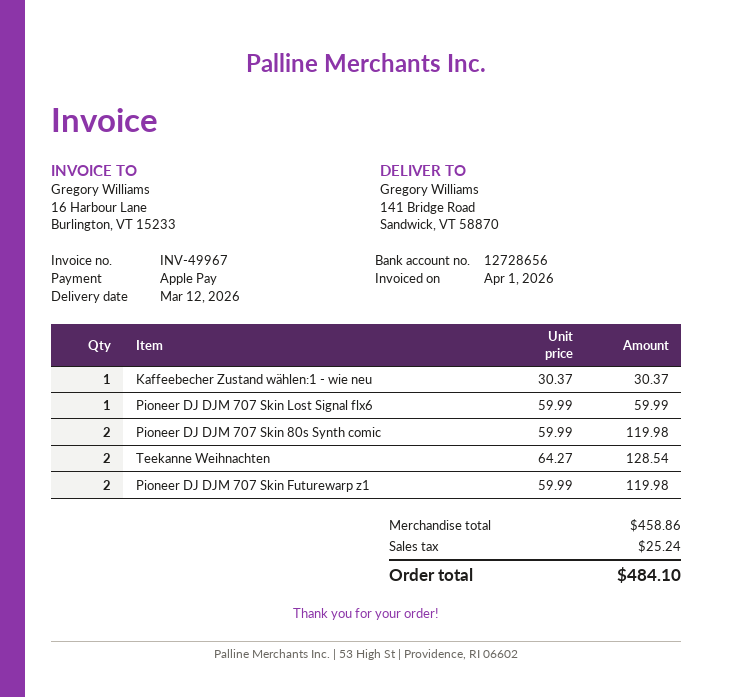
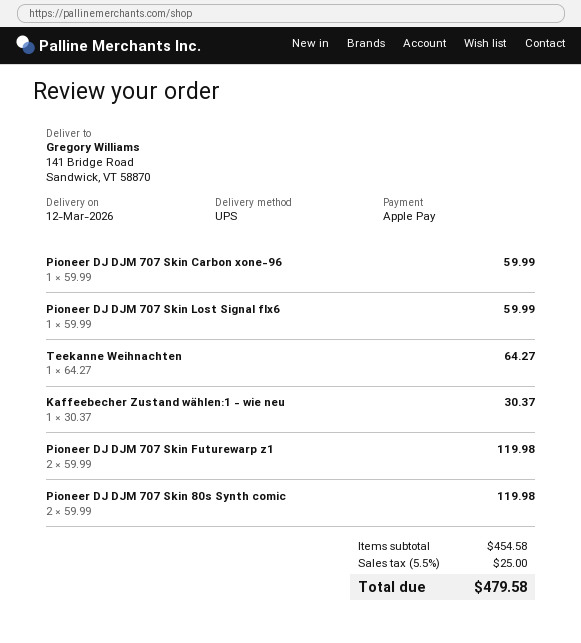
Teekanne Weihnachten: 2 x 64.27 = 128.54 -> 1 x 64.27 = 64.27
Pioneer DJ DJM 707 Skin Carbon xone-96: none -> 1 x 59.99 = 59.99
subtotal: 458.86 -> 454.58
tax: 25.24 -> 25.00
total: 484.10 -> 479.58

